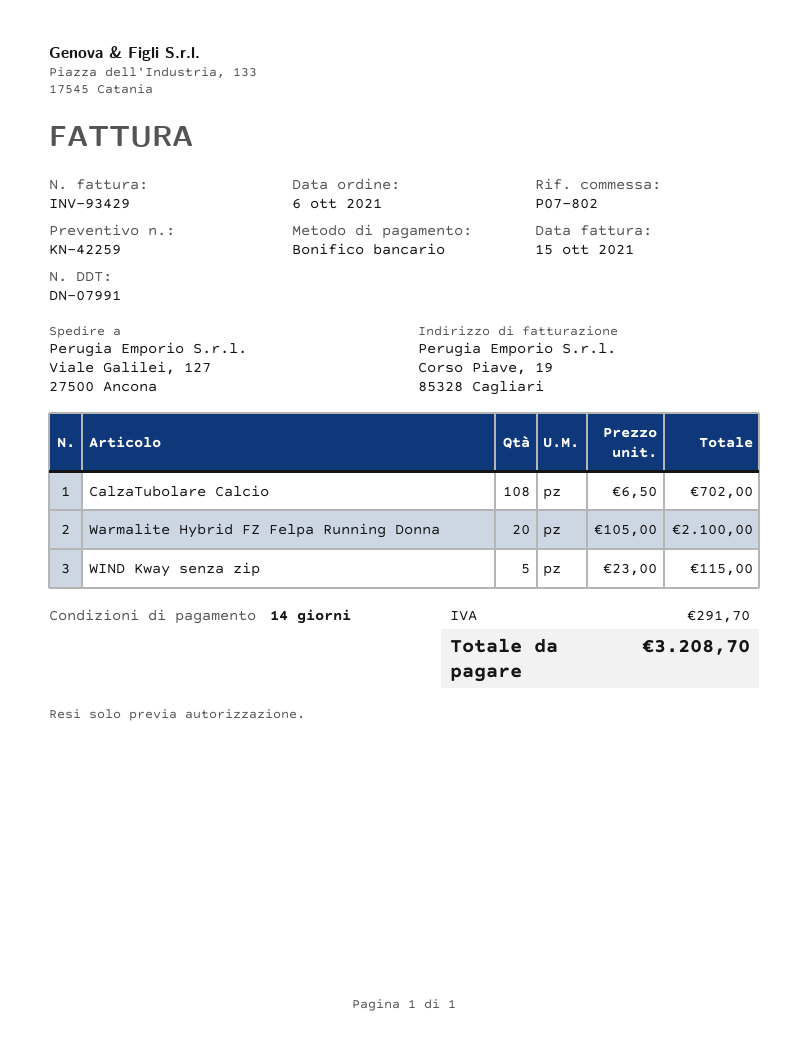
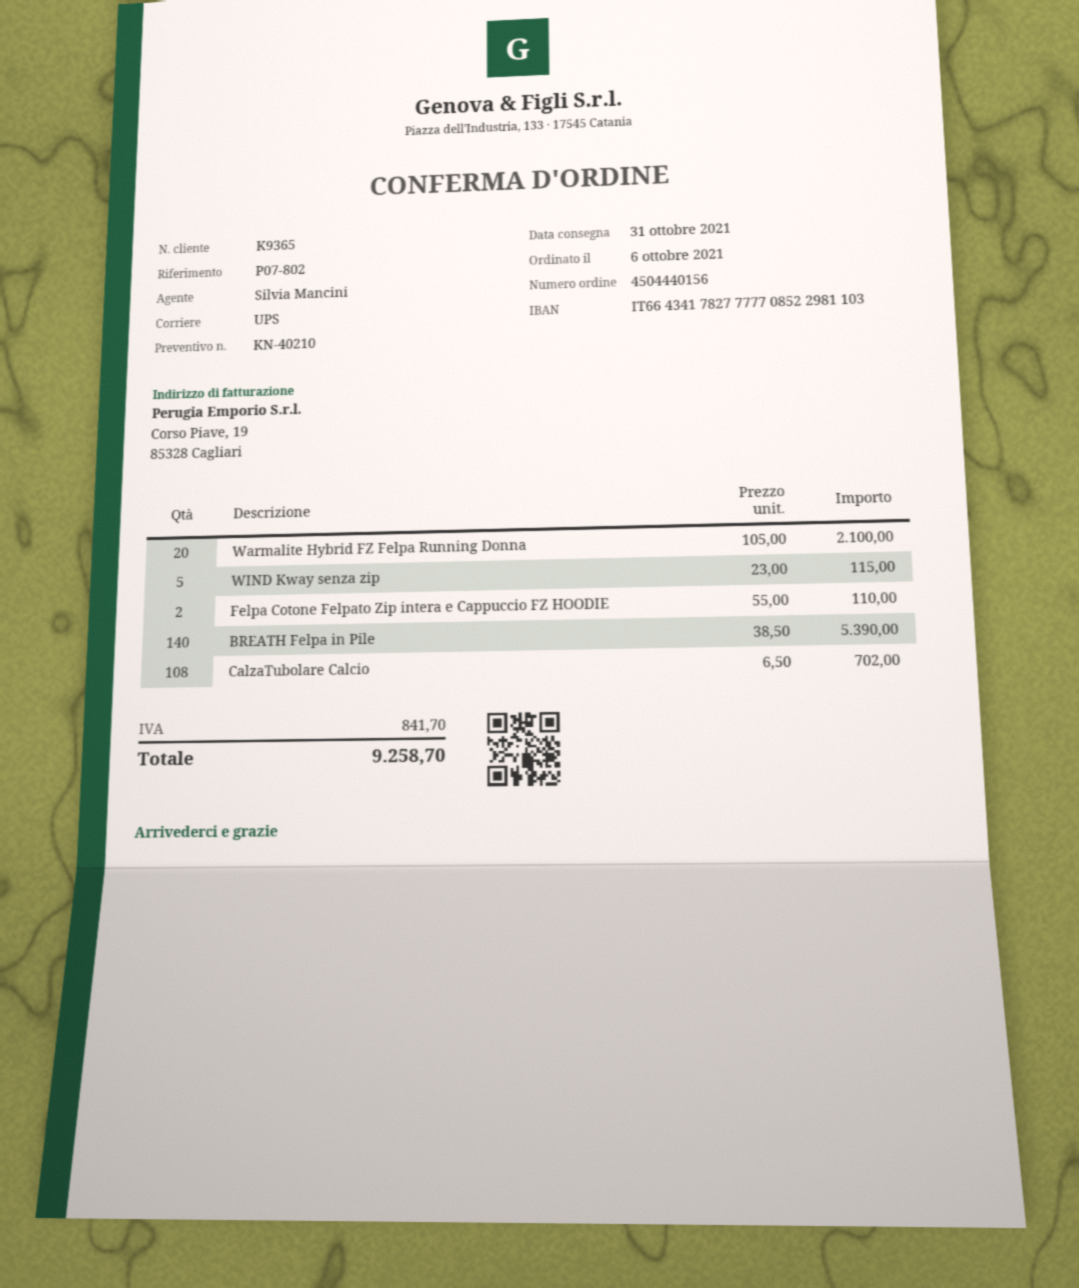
quote number: KN-42259 -> KN-40210
Felpa Cotone Felpato Zip intera e Cappuccio FZ HOODIE: none -> 2 x 55.00 = 110.00
BREATH Felpa in Pile: none -> 140 x 38.50 = 5390.00
tax: 291.70 -> 841.70
total: 3208.70 -> 9258.70

